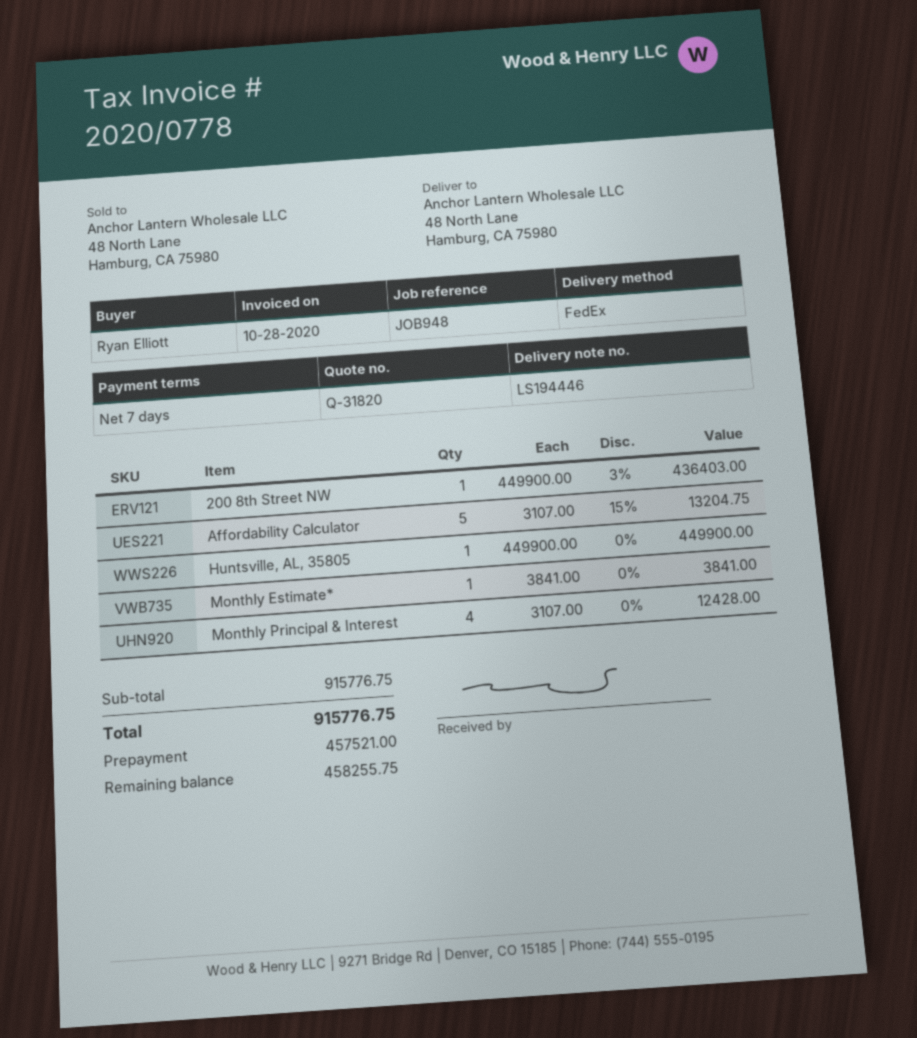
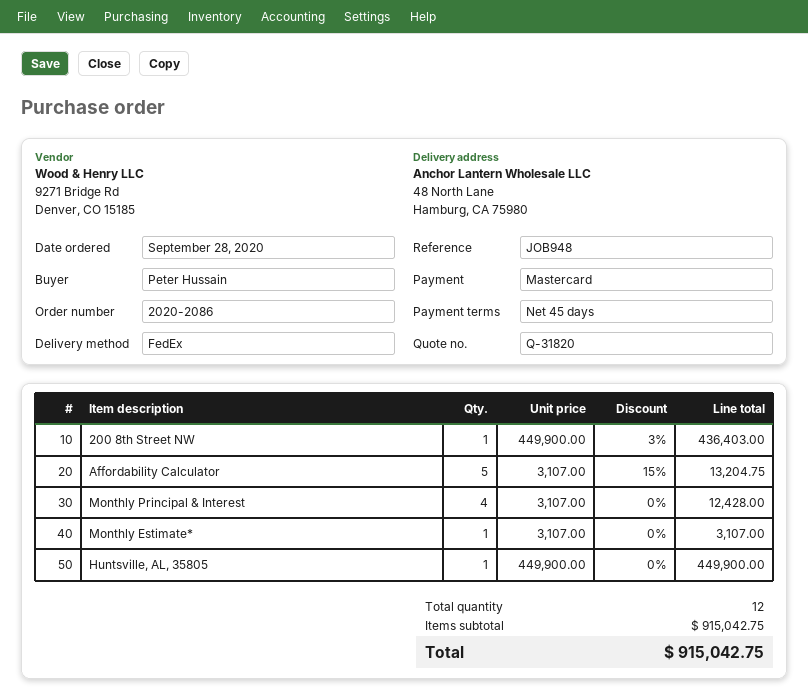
payment terms: 7 days -> 45 days
ordered by: Ryan Elliott -> Peter Hussain
Monthly Estimate*: 1 x 3841.00 = 3841.00 -> 1 x 3107.00 = 3107.00
subtotal: 915776.75 -> 915042.75
total: 915776.75 -> 915042.75

